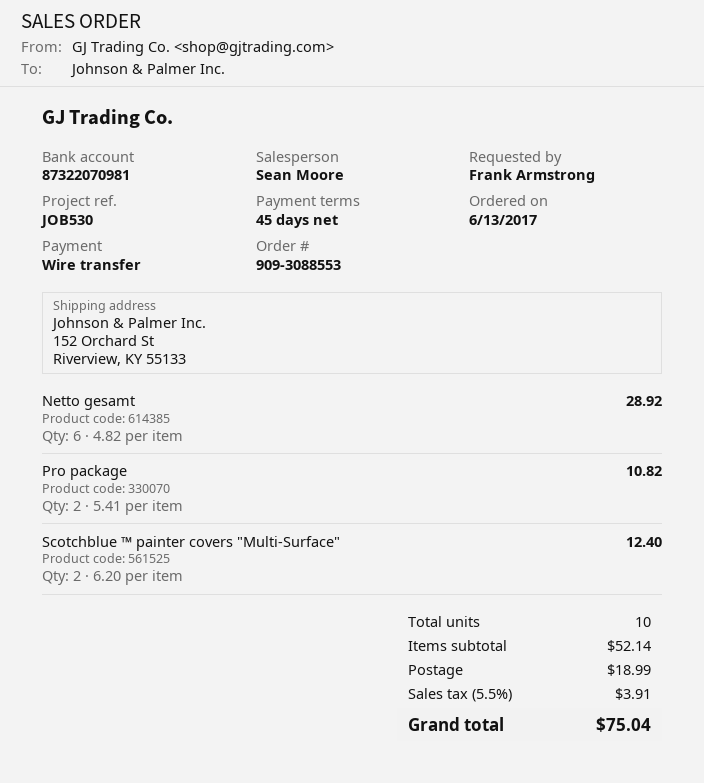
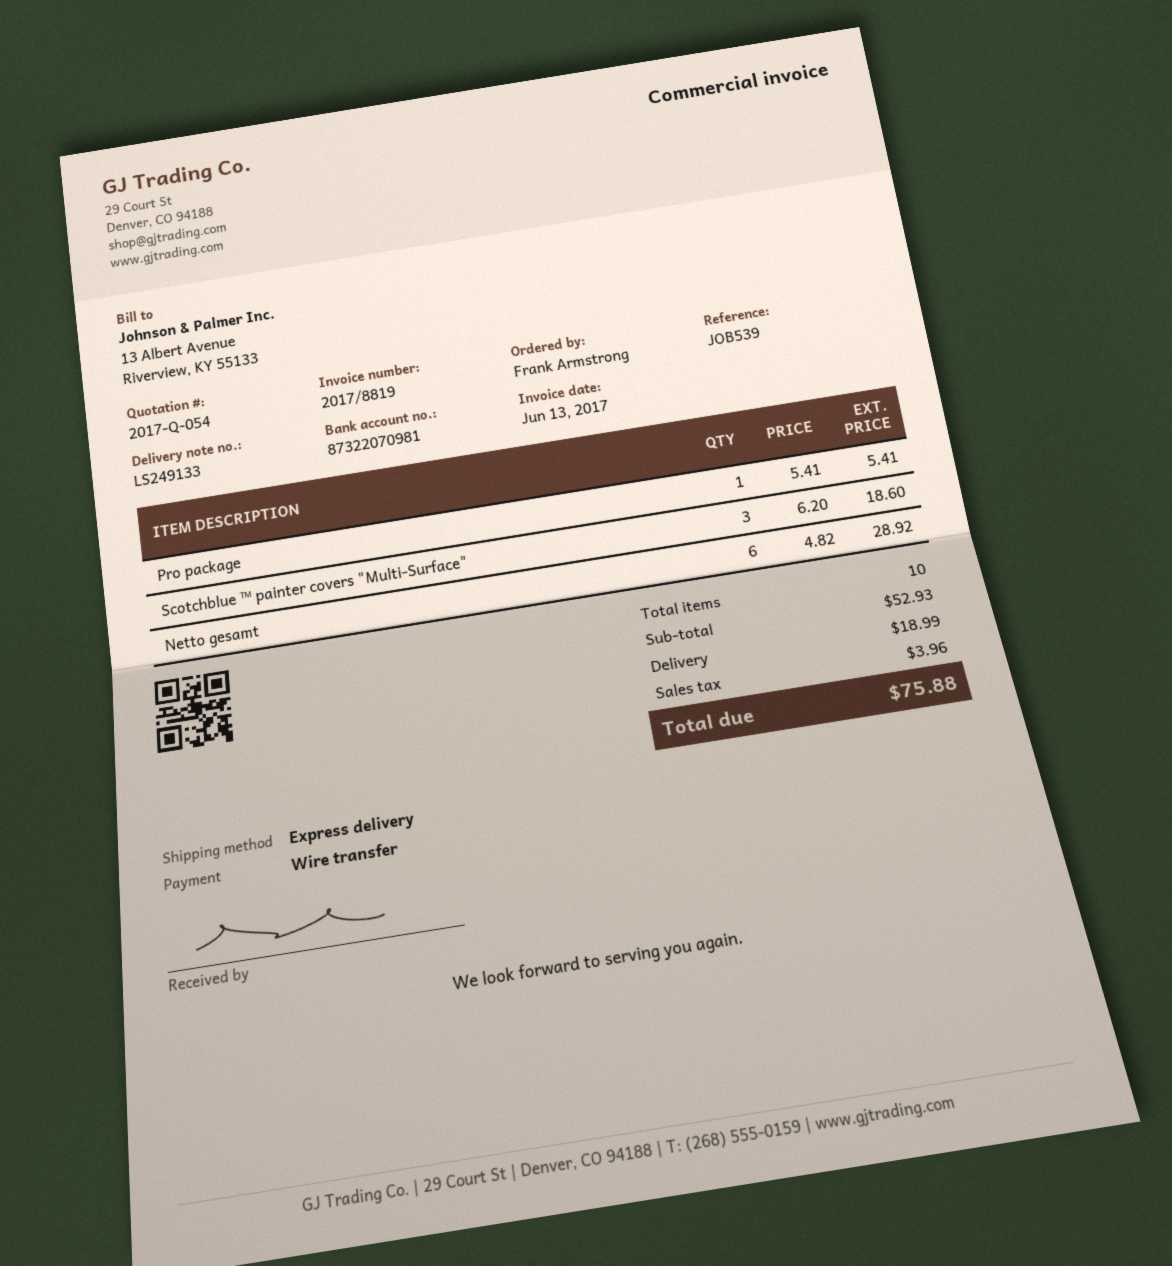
reference: JOB530 -> JOB539
Pro package: 2 x 5.41 = 10.82 -> 1 x 5.41 = 5.41
Scotchblue ™ painter covers "Multi-Surface": 2 x 6.20 = 12.40 -> 3 x 6.20 = 18.60
subtotal: 52.14 -> 52.93
tax: 3.91 -> 3.96
total: 75.04 -> 75.88

